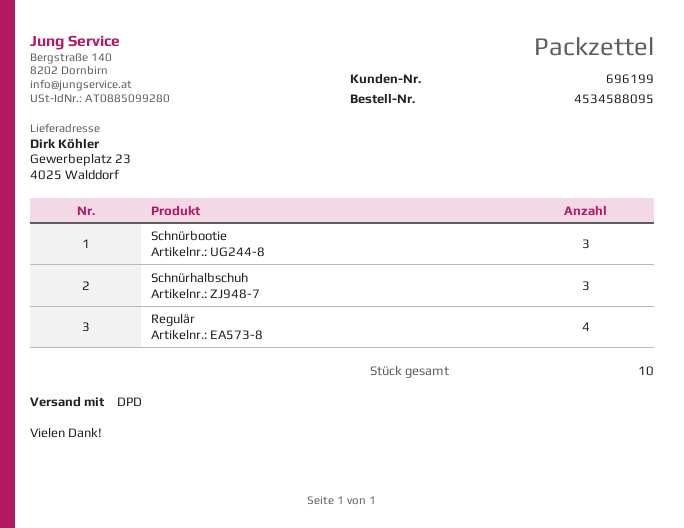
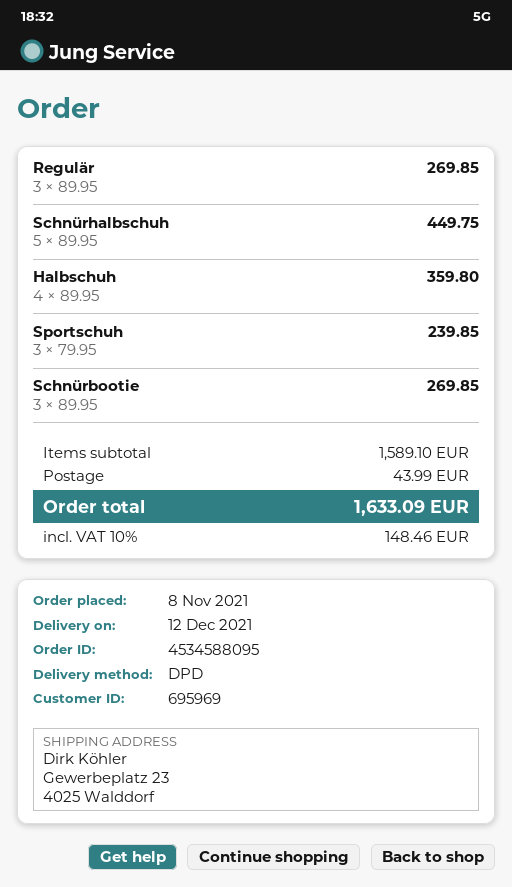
customer number: 696199 -> 695969
Schnürhalbschuh: 3 -> 5
Regulär: 4 -> 3
Halbschuh: none -> 4
Sportschuh: none -> 3

